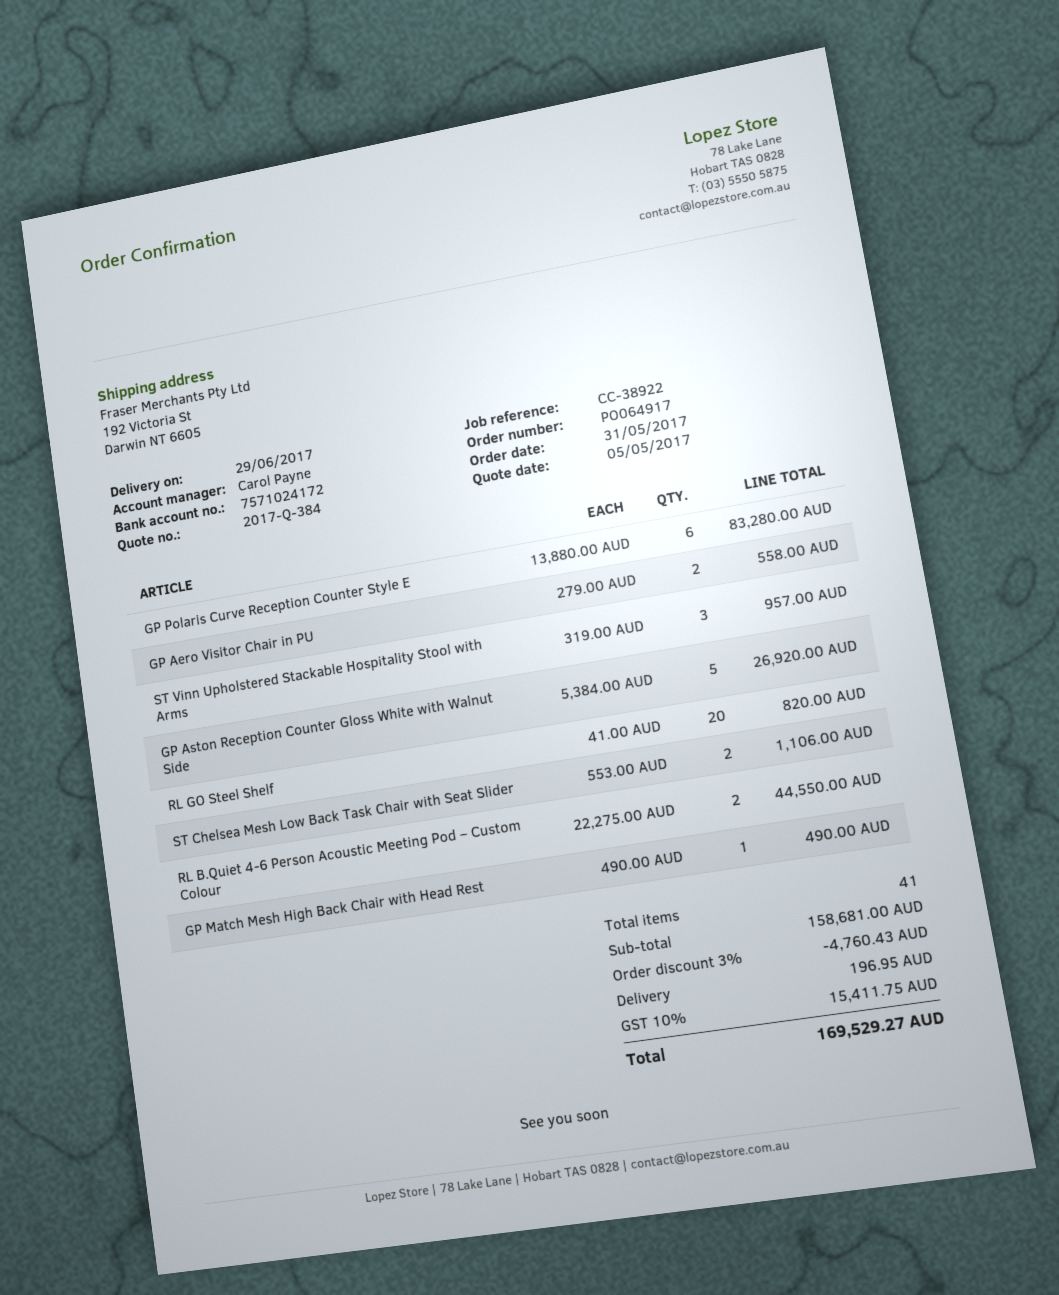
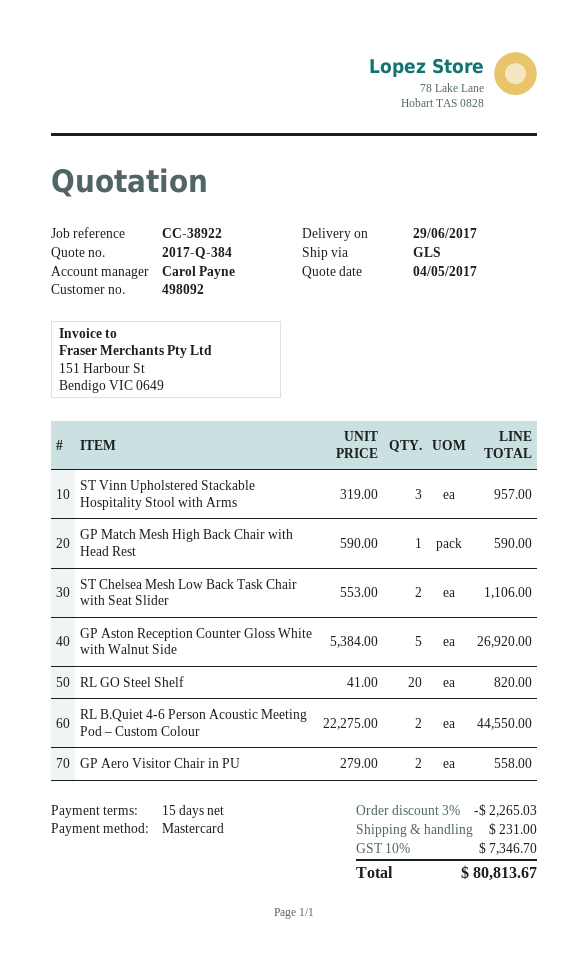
quote date: 2017-05-05 -> 2017-05-04
GP Polaris Curve Reception Counter Style E: 6 x 13880.00 = 83280.00 -> none
GP Match Mesh High Back Chair with Head Rest: 1 x 490.00 = 490.00 -> 1 x 590.00 = 590.00
discount: 3% = 4760.43 -> 3% = 2265.03
shipping: 196.95 -> 231.00
tax: 10% = 15411.75 -> 10% = 7346.70
total: 169529.27 -> 80813.67

